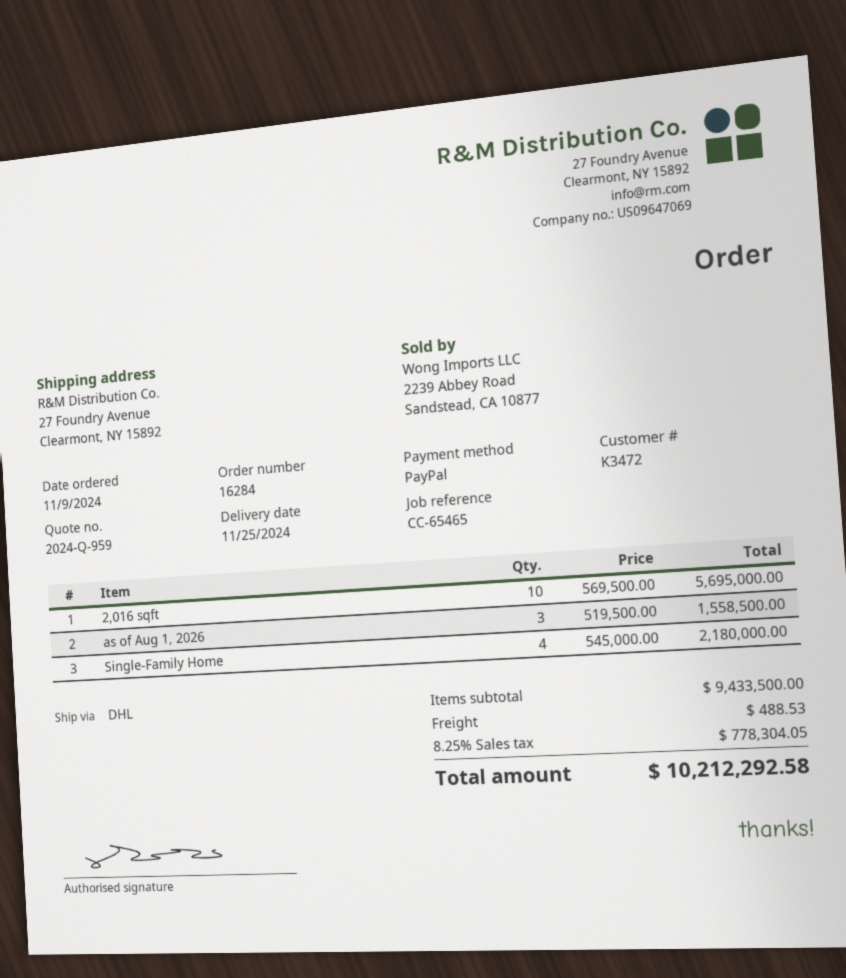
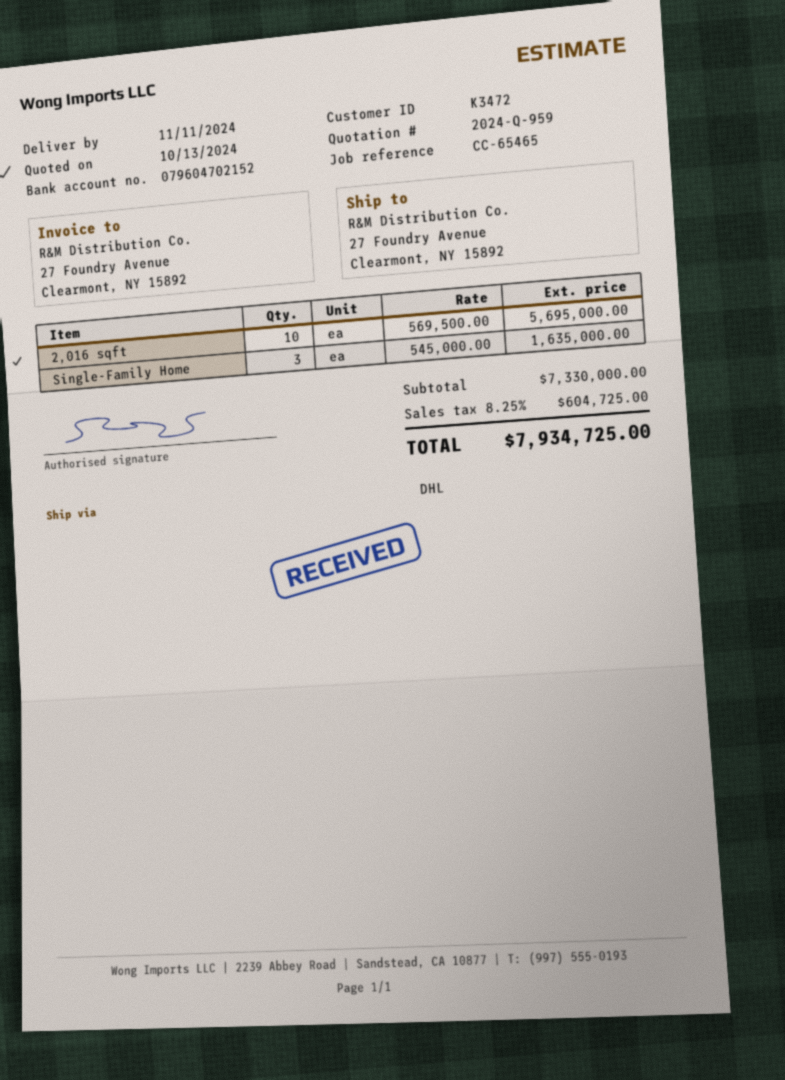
delivery date: 2024-11-25 -> 2024-11-11
as of Aug 1, 2026: 3 x 519500.00 = 1558500.00 -> none
Single-Family Home: 4 x 545000.00 = 2180000.00 -> 3 x 545000.00 = 1635000.00
subtotal: 9433500.00 -> 7330000.00
shipping: 488.53 -> none
tax: 8.25% = 778304.05 -> 8.25% = 604725.00
total: 10212292.58 -> 7934725.00

